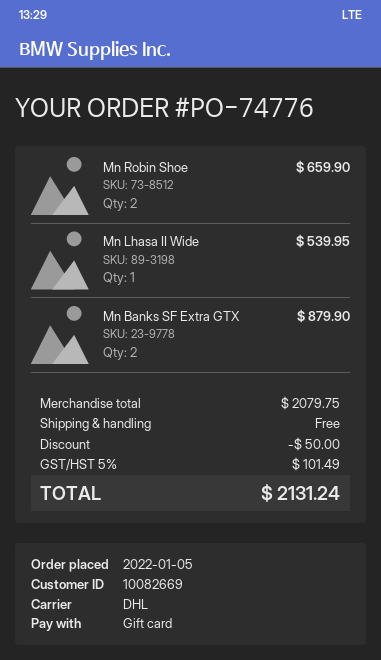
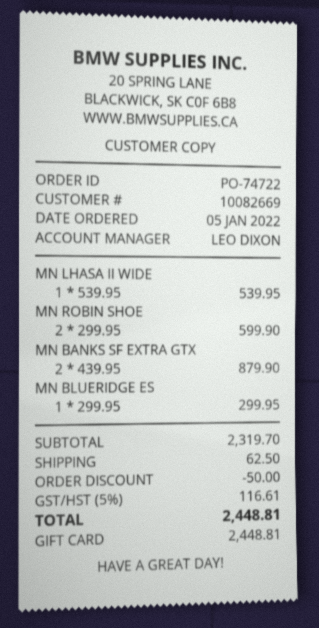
order number: PO-74776 -> PO-74722
Mn Robin Shoe: 2 for 659.90 -> 2 for 599.90
MN BLUERIDGE ES: none -> 1 for 299.95
subtotal: 2079.75 -> 2319.70
shipping: 0.00 -> 62.50
tax: 5% = 101.49 -> 5% = 116.61
total: 2131.24 -> 2448.81

